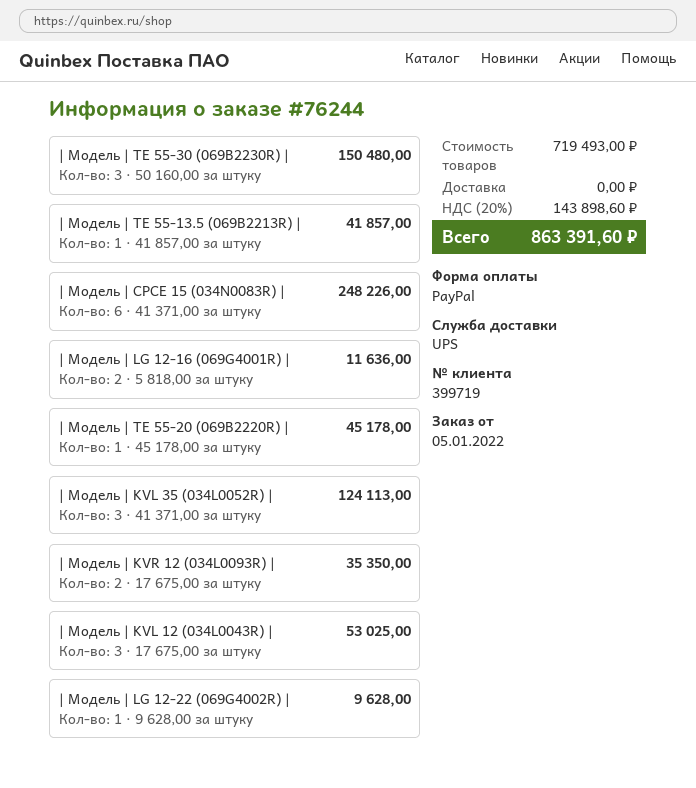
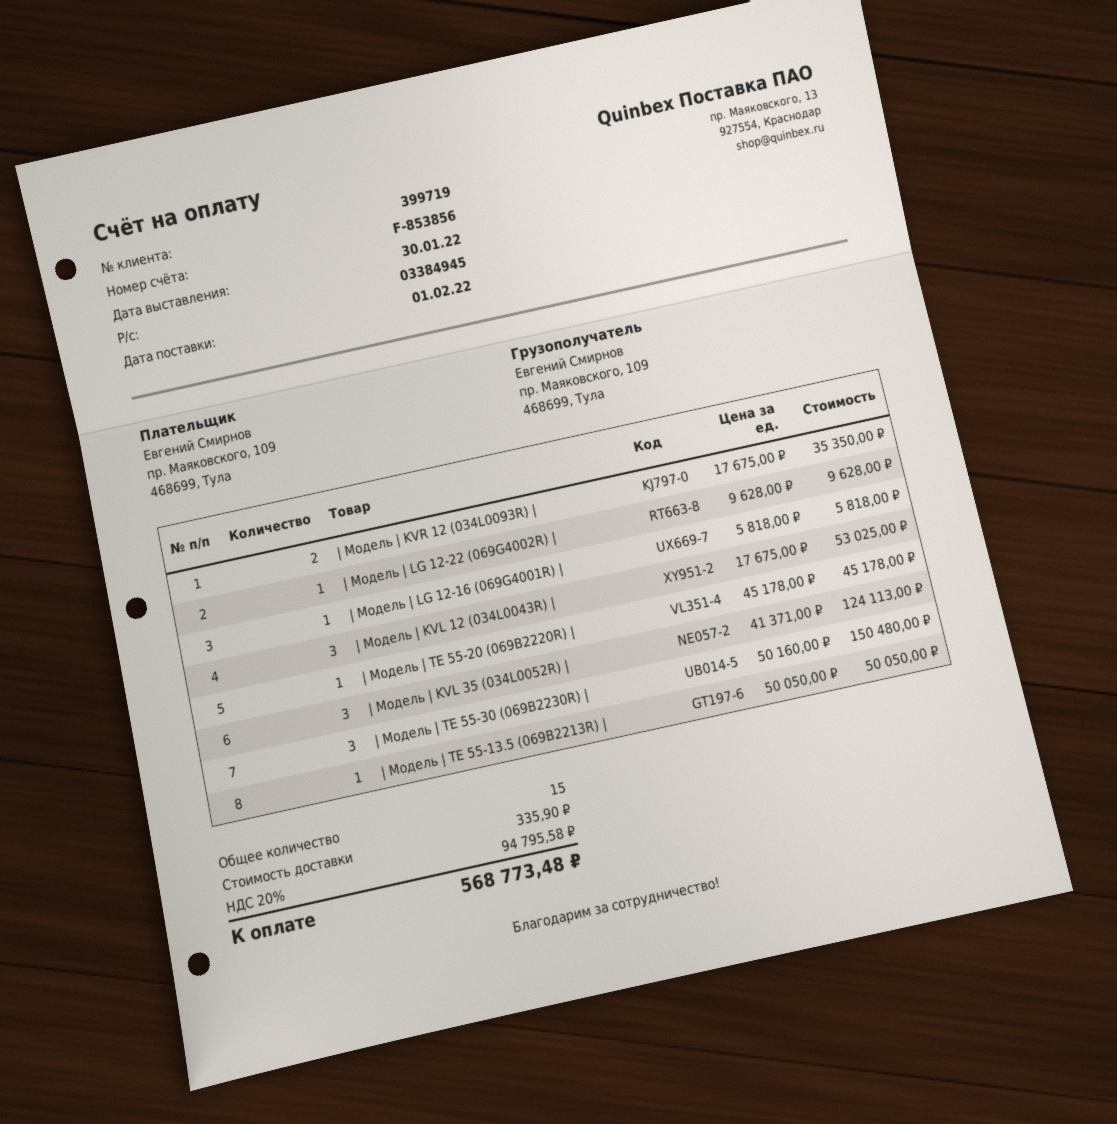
| Модель | TE 55-13.5 (069B2213R) |: 1 x 41857.00 = 41857.00 -> 1 x 50050.00 = 50050.00
| Модель | CPCE 15 (034N0083R) |: 6 x 41371.00 = 248226.00 -> none
| Модель | LG 12-16 (069G4001R) |: 2 x 5818.00 = 11636.00 -> 1 x 5818.00 = 5818.00
shipping: 0.00 -> 335.90
tax: 20% = 143898.60 -> 20% = 94795.58
total: 863391.60 -> 568773.48

